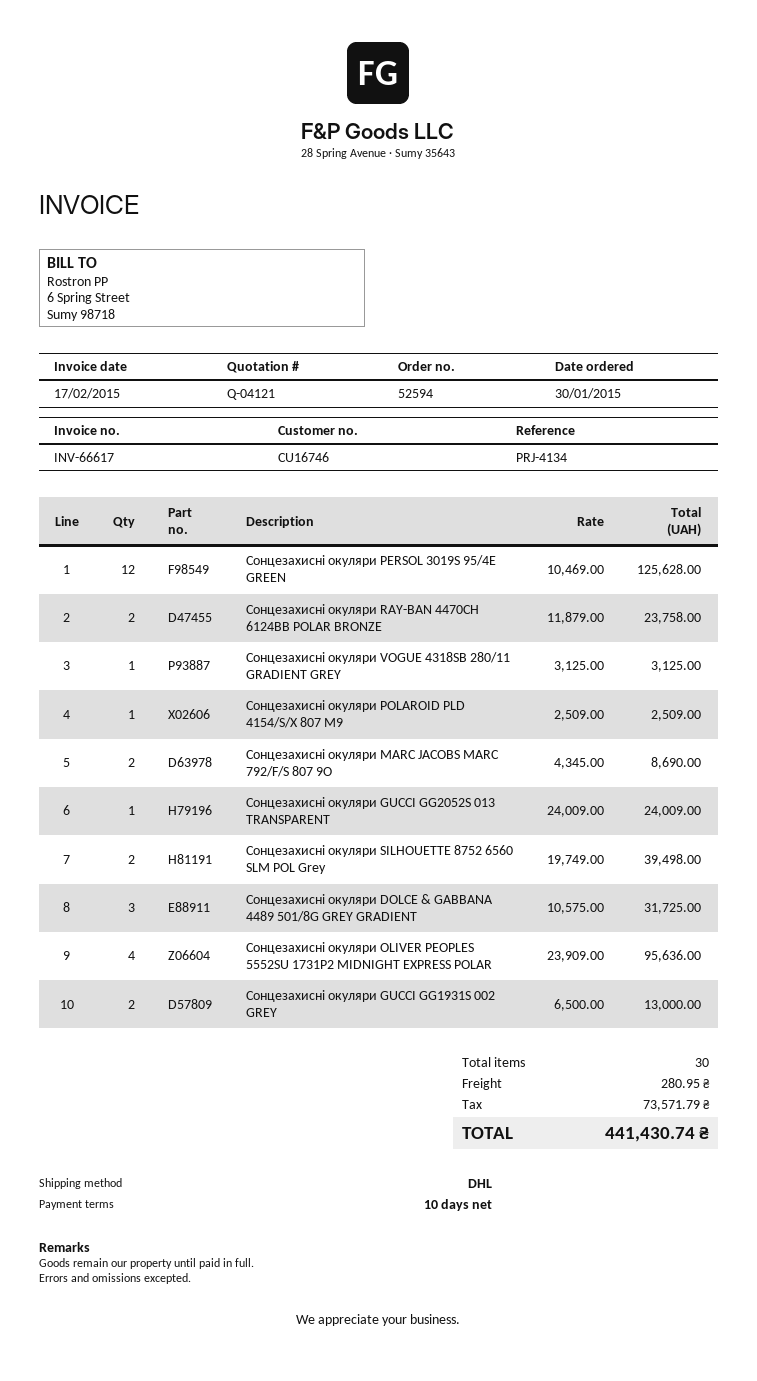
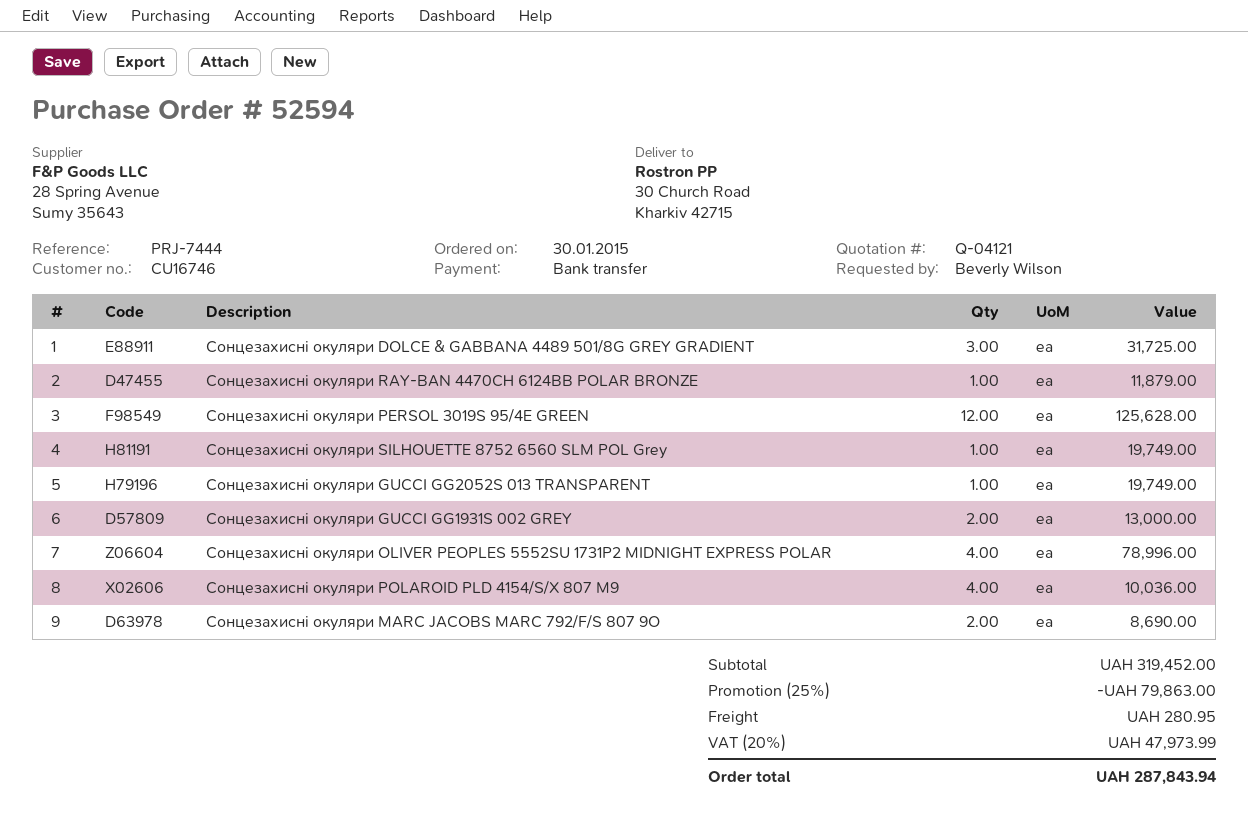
reference: PRJ-4134 -> PRJ-7444
Сонцезахисні окуляри RAY-BAN 4470CH 6124BB POLAR BRONZE: 2 for 23758.00 -> 1 for 11879.00
Сонцезахисні окуляри VOGUE 4318SB 280/11 GRADIENT GREY: 1 for 3125.00 -> none
Сонцезахисні окуляри POLAROID PLD 4154/S/X 807 M9: 1 for 2509.00 -> 4 for 10036.00
Сонцезахисні окуляри GUCCI GG2052S 013 TRANSPARENT: 1 for 24009.00 -> 1 for 19749.00
Сонцезахисні окуляри SILHOUETTE 8752 6560 SLM POL Grey: 2 for 39498.00 -> 1 for 19749.00
Сонцезахисні окуляри OLIVER PEOPLES 5552SU 1731P2 MIDNIGHT EXPRESS POLAR: 4 for 95636.00 -> 4 for 78996.00
discount: none -> 25% = 79863.00
tax: 73571.79 -> 47973.99
total: 441430.74 -> 287843.94

